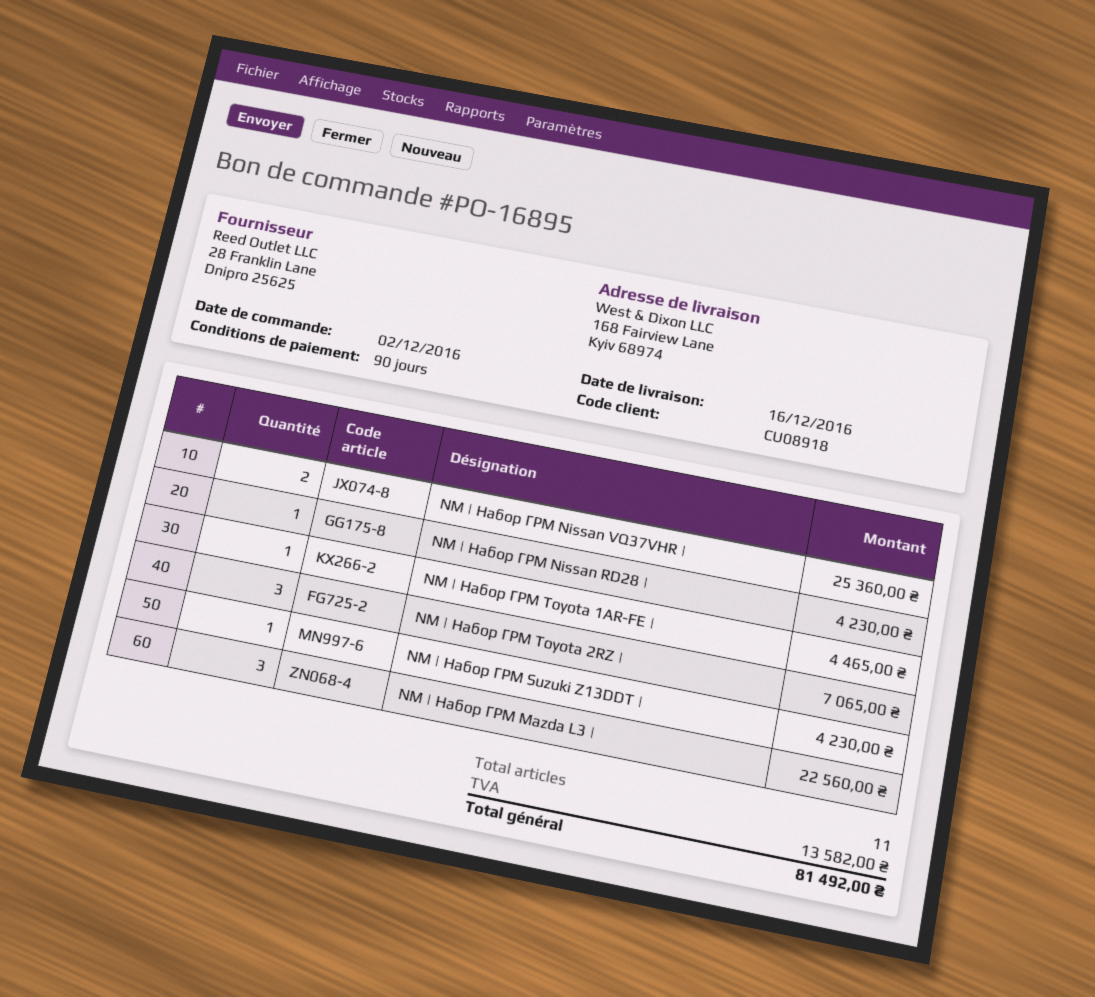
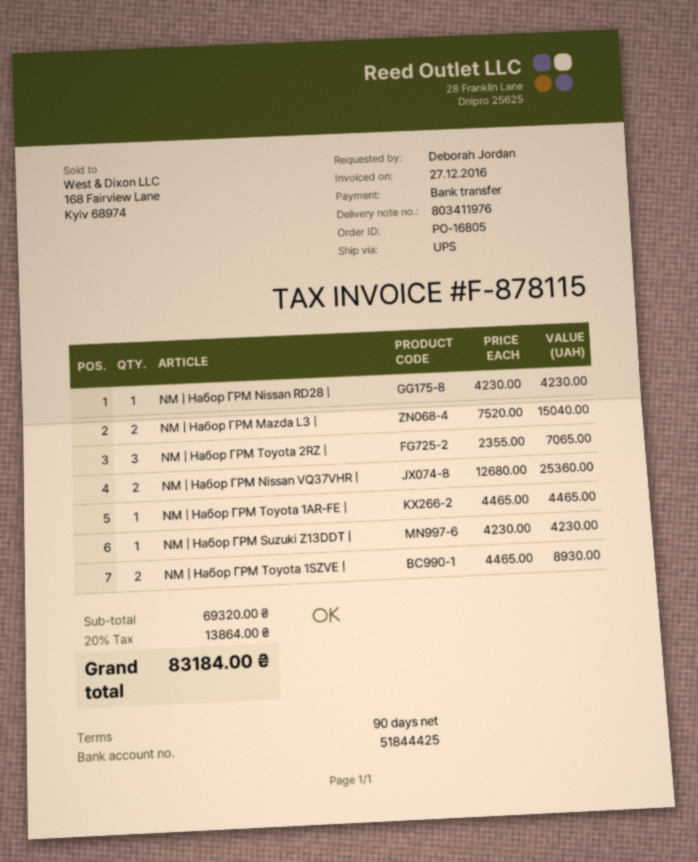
order number: PO-16895 -> PO-16805
NM | Набор ГРМ Mazda L3 |: 3 for 22560.00 -> 2 for 15040.00
NM | Набор ГРМ Toyota 1SZVE |: none -> 2 for 8930.00
tax: 13582.00 -> 13864.00
total: 81492.00 -> 83184.00

